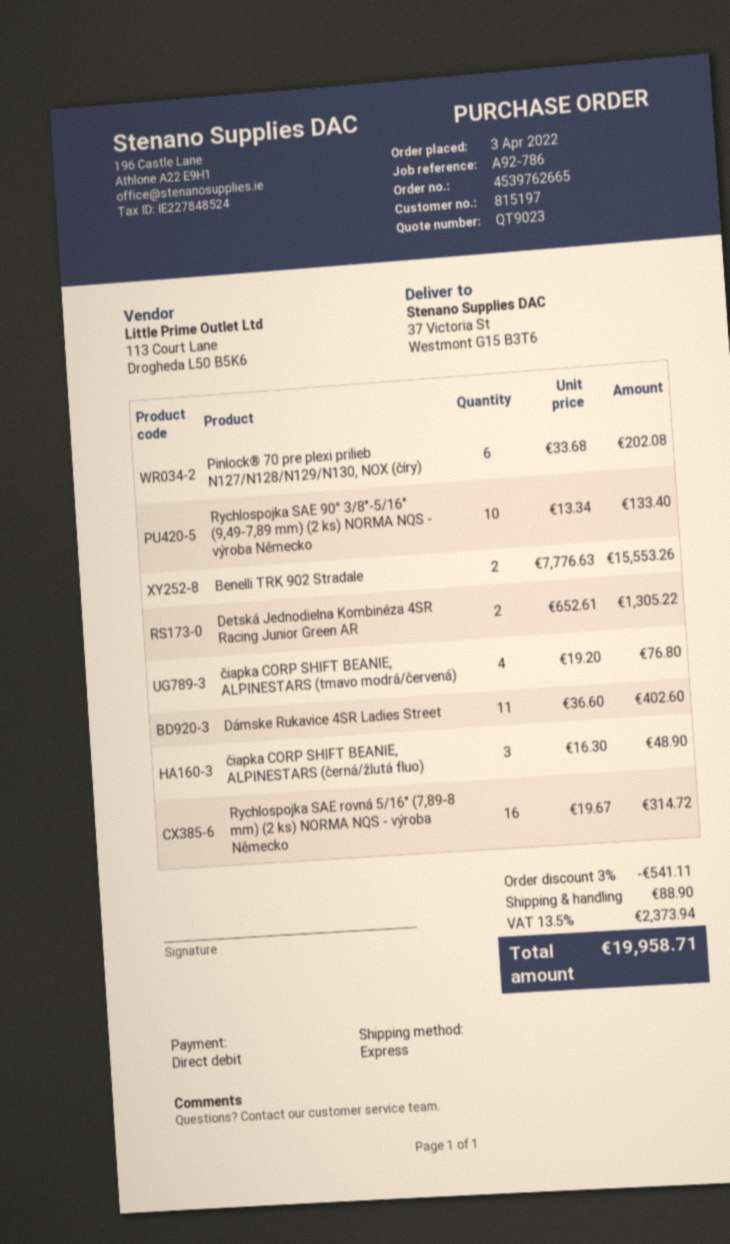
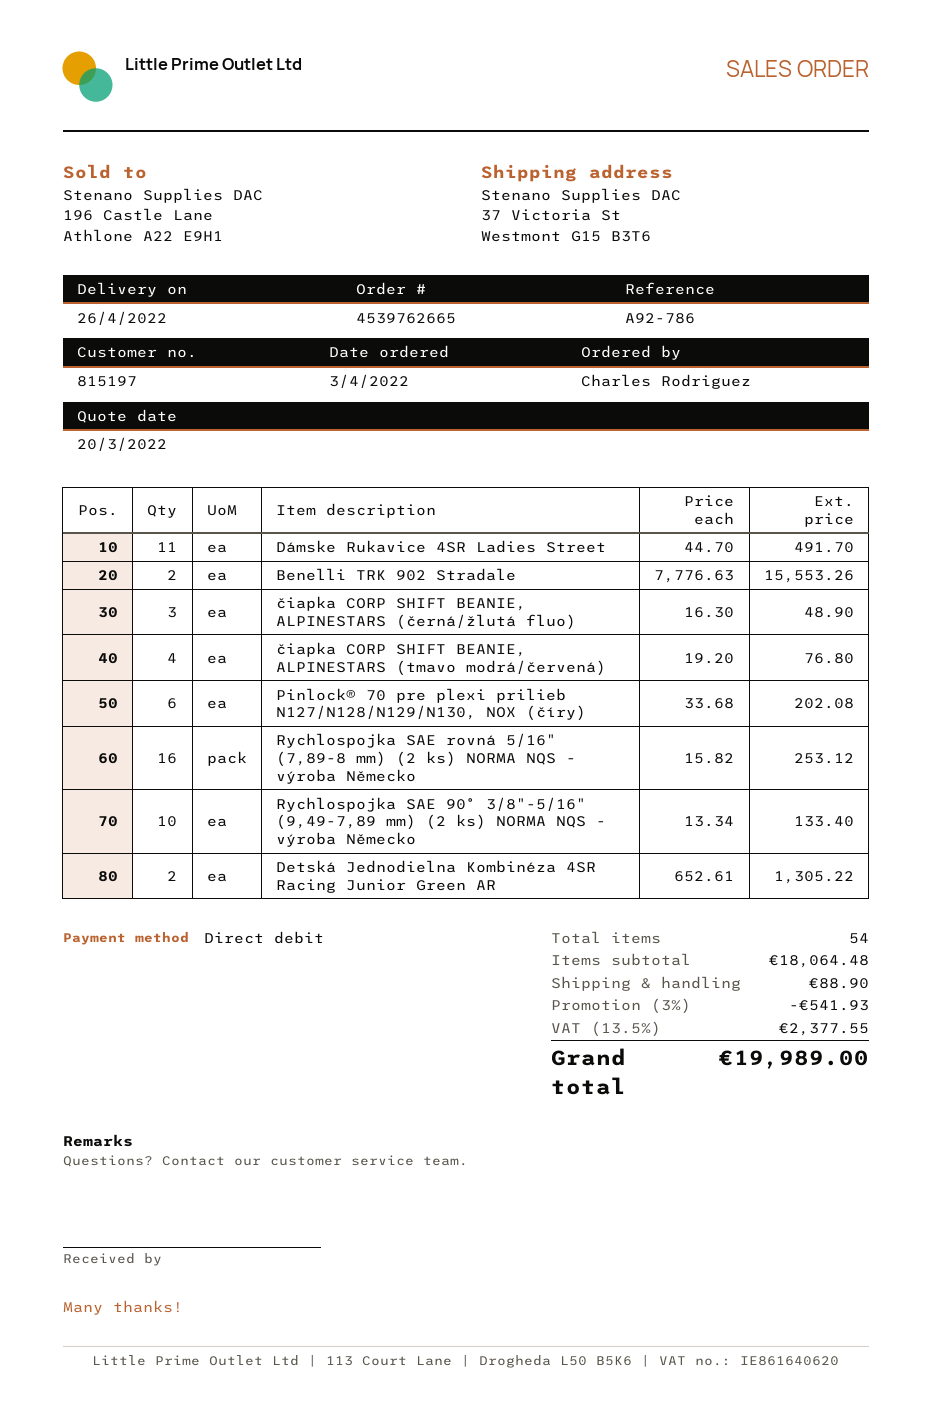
Dámske Rukavice 4SR Ladies Street: 11 x 36.60 = 402.60 -> 11 x 44.70 = 491.70
Rychlospojka SAE rovná 5/16" (7,89-8 mm) (2 ks) NORMA NQS - výroba Německo: 16 x 19.67 = 314.72 -> 16 x 15.82 = 253.12
discount: 3% = 541.11 -> 3% = 541.93
tax: 13.5% = 2373.94 -> 13.5% = 2377.55
total: 19958.71 -> 19989.00

